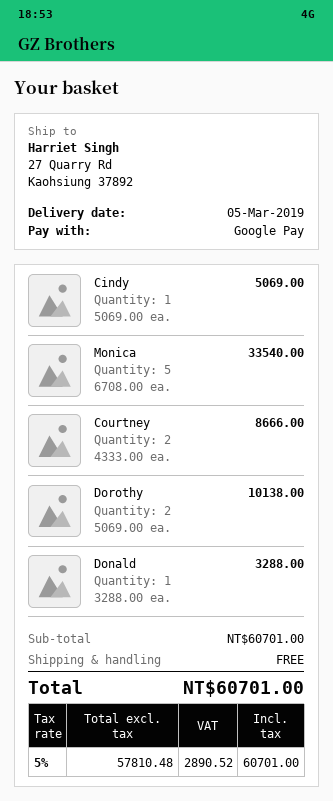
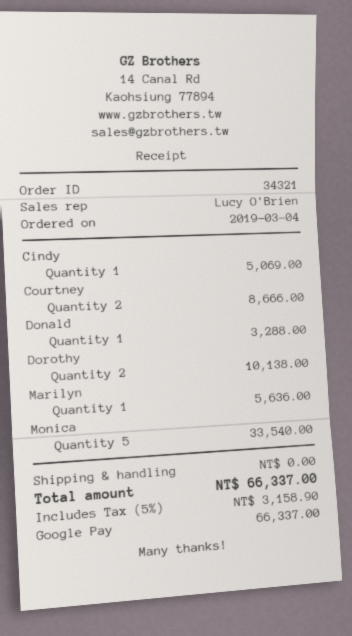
Marilyn: none -> 1 for 5636.00
tax: 5% = 2890.52 -> 5% = 3158.90
total: 60701.00 -> 66337.00

